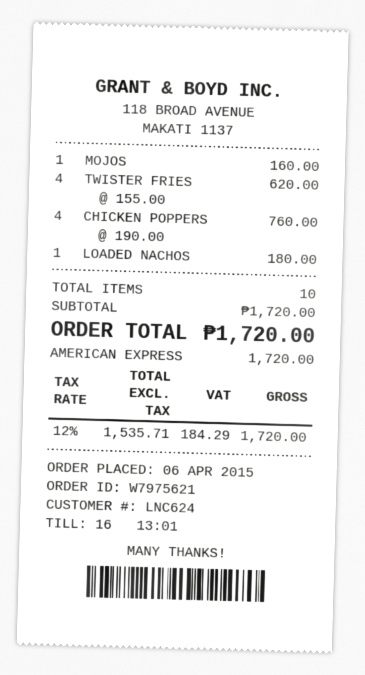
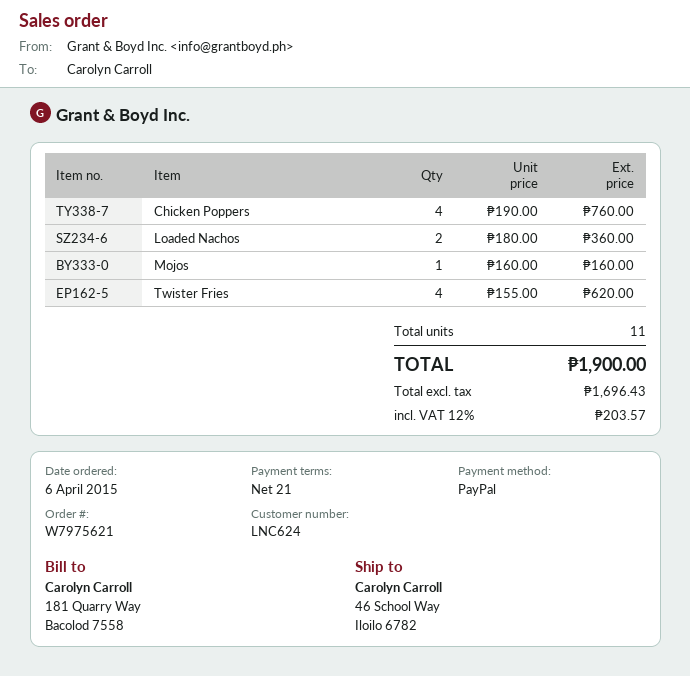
payment method: American Express -> PayPal
LOADED NACHOS: 1 x 180.00 = 180.00 -> 2 x 180.00 = 360.00
total quantity: 10 -> 11
net: 1535.71 -> 1696.43
tax: 12% = 184.29 -> 12% = 203.57
total: 1720.00 -> 1900.00

